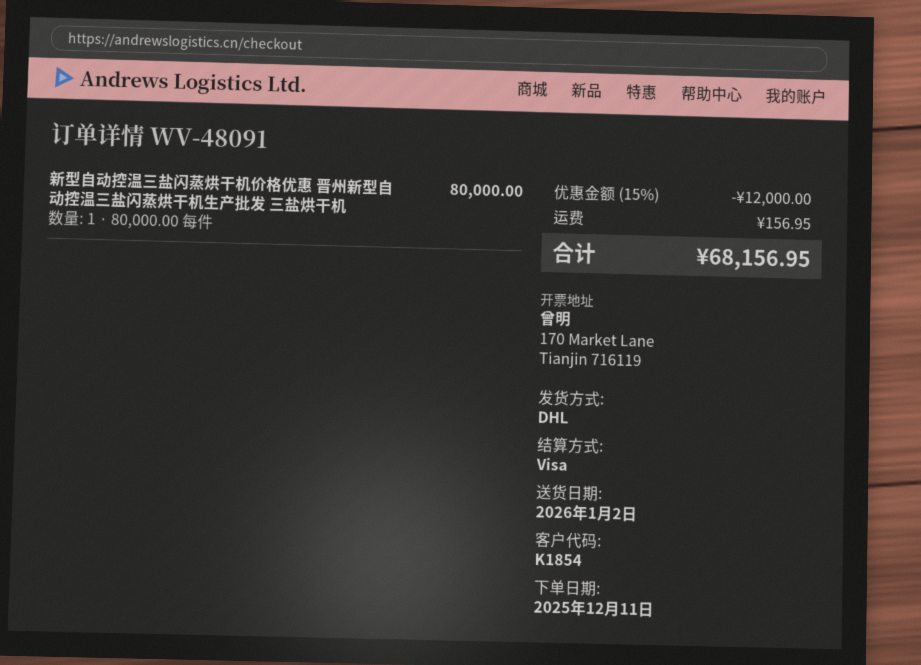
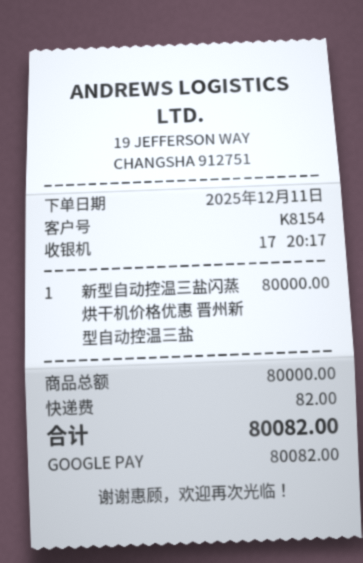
customer number: K1854 -> K8154
payment method: Visa -> Google Pay
discount: 15% = 12000.00 -> none
shipping: 156.95 -> 82.00
total: 68156.95 -> 80082.00

